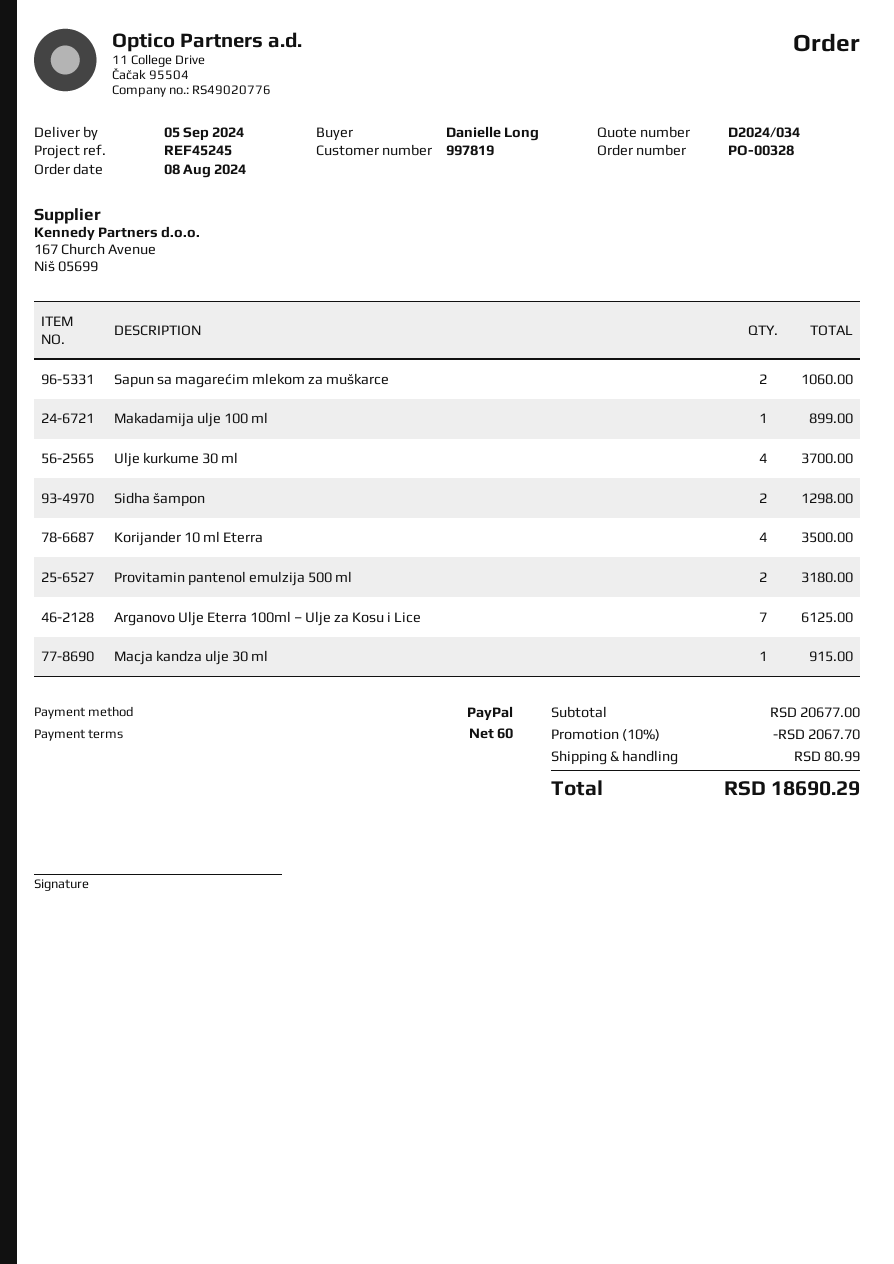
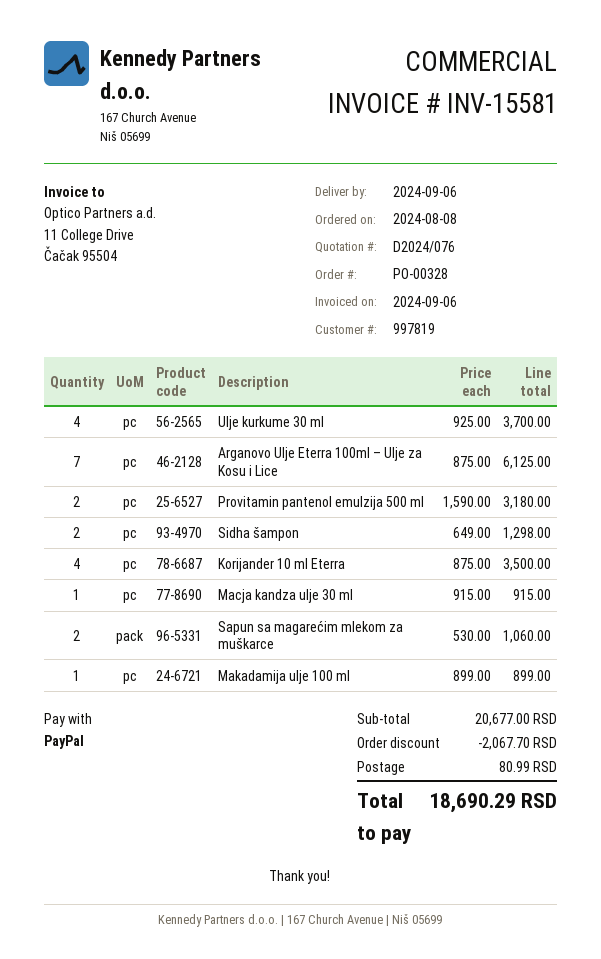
quote number: D2024/034 -> D2024/076
delivery date: 2024-09-05 -> 2024-09-06

